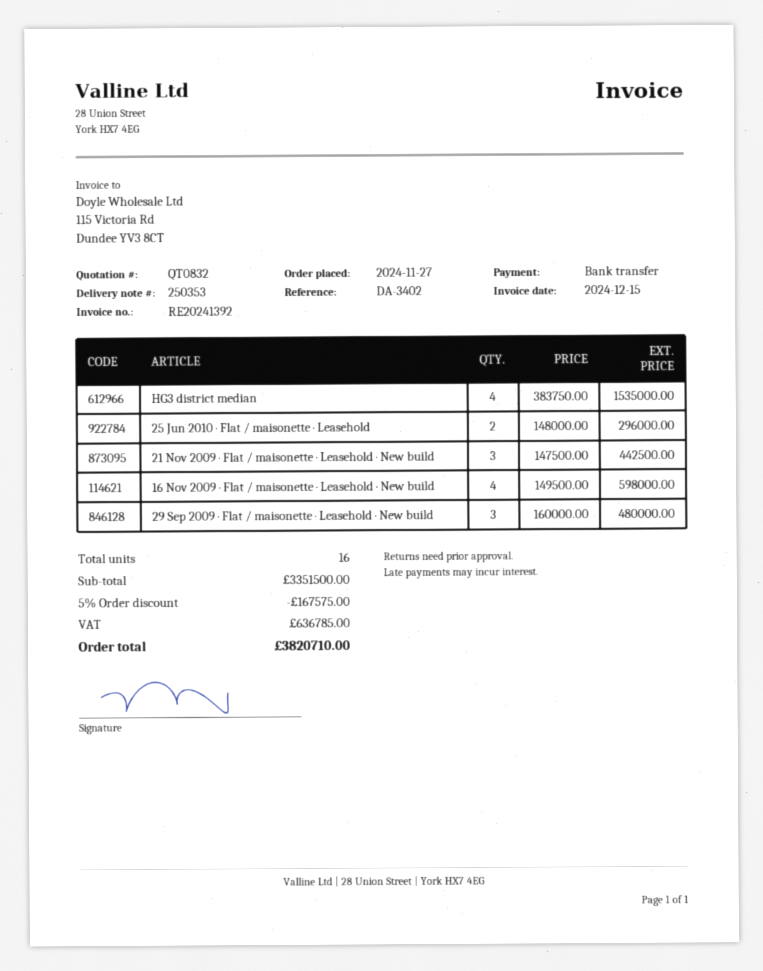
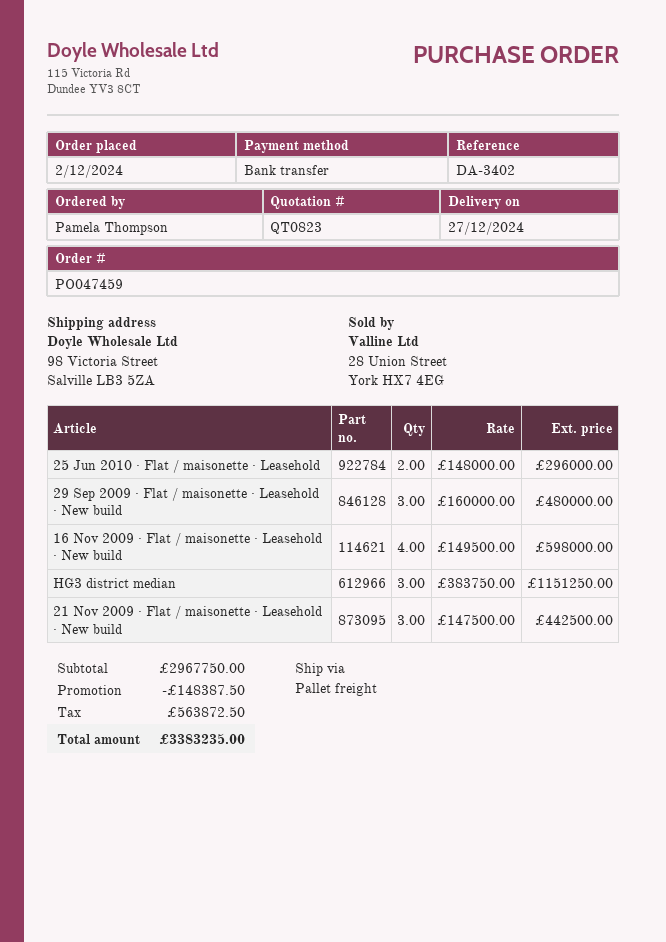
quote number: QT0832 -> QT0823
order date: 2024-11-27 -> 2024-12-02
HG3 district median: 4 x 383750.00 = 1535000.00 -> 3 x 383750.00 = 1151250.00
subtotal: 3351500.00 -> 2967750.00
discount: 167575.00 -> 148387.50
tax: 636785.00 -> 563872.50
total: 3820710.00 -> 3383235.00

